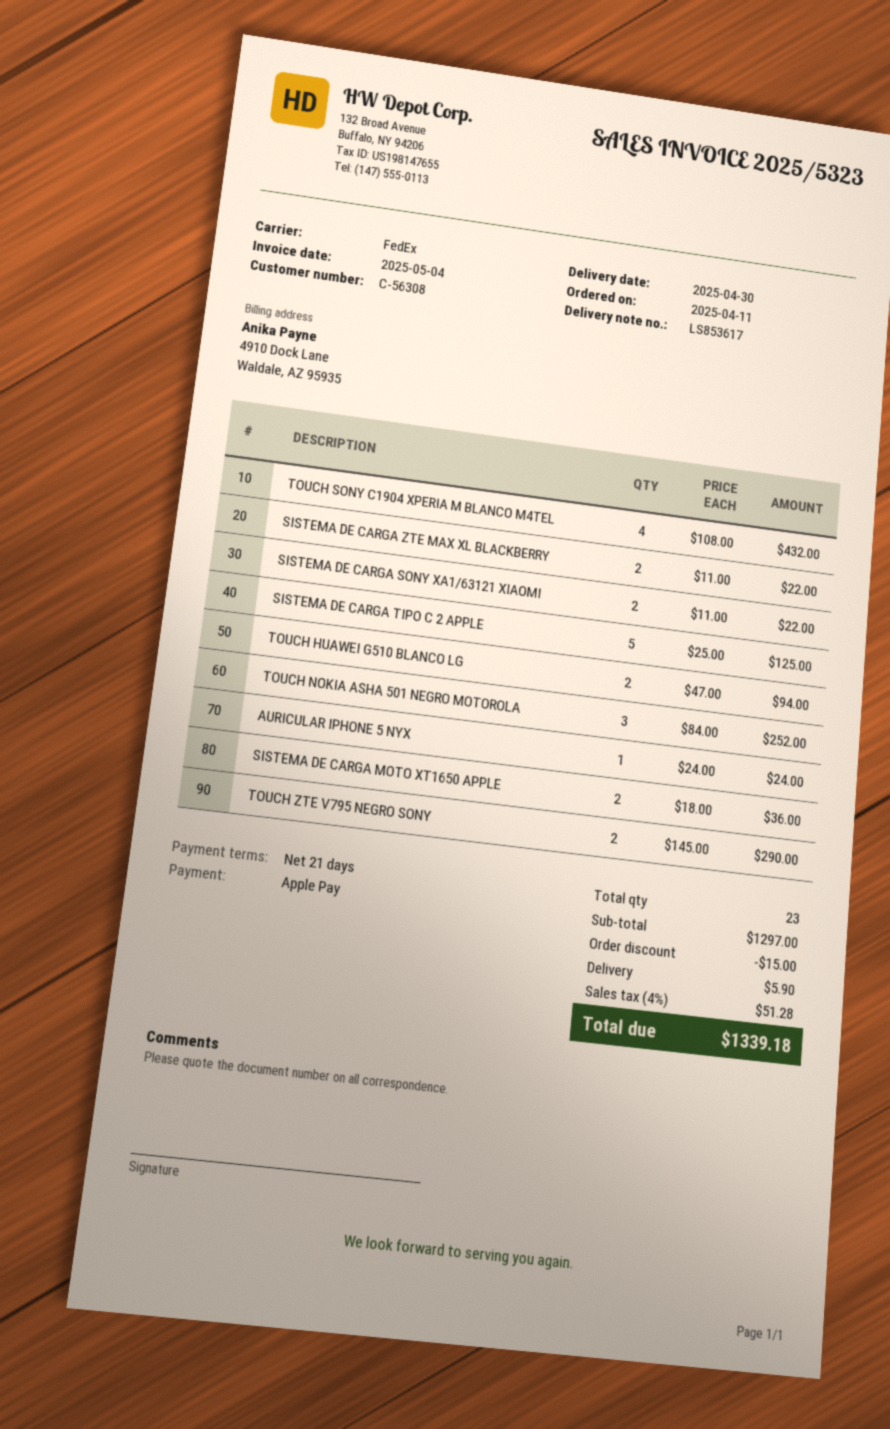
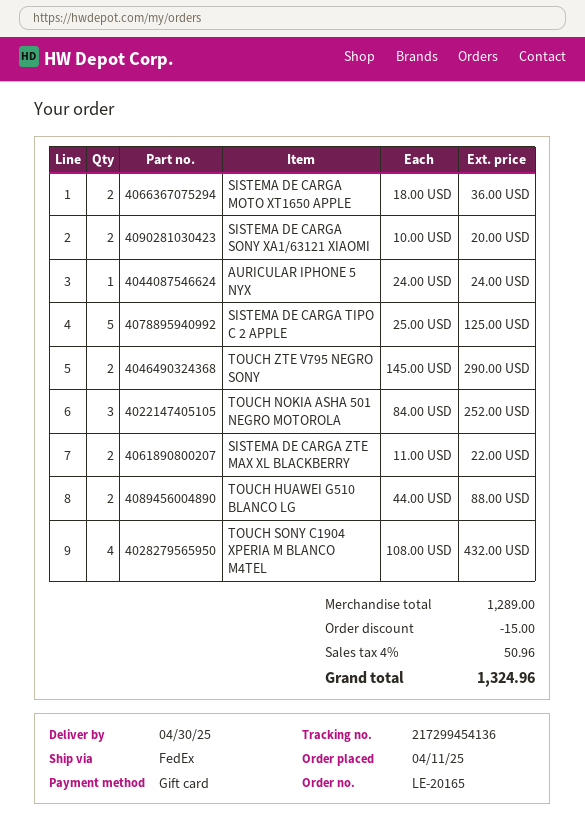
payment method: Apple Pay -> gift card
SISTEMA DE CARGA SONY XA1/63121 XIAOMI: 2 x 11.00 = 22.00 -> 2 x 10.00 = 20.00
TOUCH HUAWEI G510 BLANCO LG: 2 x 47.00 = 94.00 -> 2 x 44.00 = 88.00
subtotal: 1297.00 -> 1289.00
shipping: 5.90 -> none
tax: 4% = 51.28 -> 4% = 50.96
total: 1339.18 -> 1324.96

